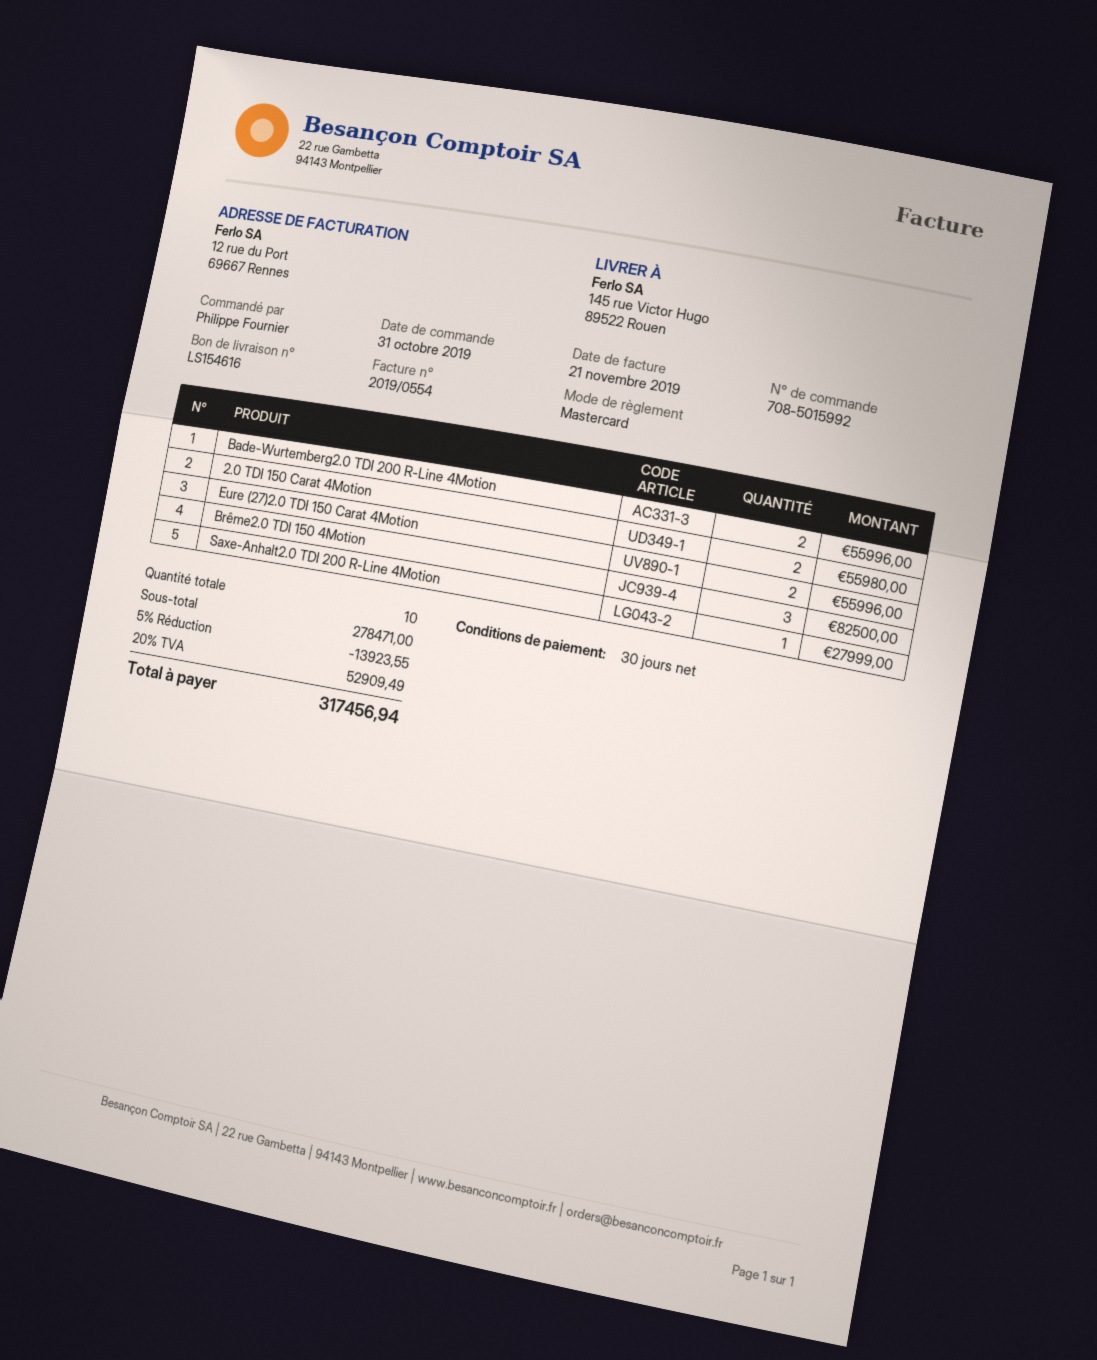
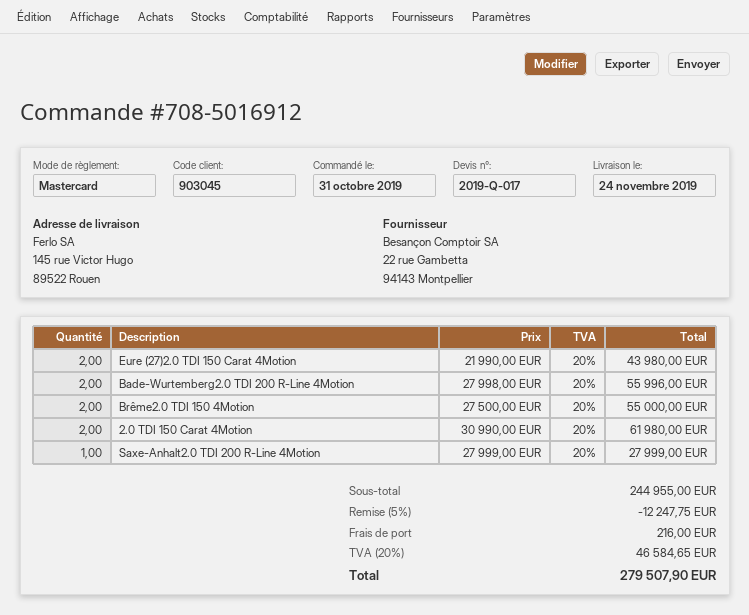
order number: 708-5015992 -> 708-5016912
2.0 TDI 150 Carat 4Motion: 2 for 55980.00 -> 2 for 61980.00
Eure (27)2.0 TDI 150 Carat 4Motion: 2 for 55996.00 -> 2 for 43980.00
Brême2.0 TDI 150 4Motion: 3 for 82500.00 -> 2 for 55000.00
subtotal: 278471.00 -> 244955.00
discount: 5% = 13923.55 -> 5% = 12247.75
shipping: none -> 216.00
tax: 20% = 52909.49 -> 20% = 46584.65
total: 317456.94 -> 279507.90

